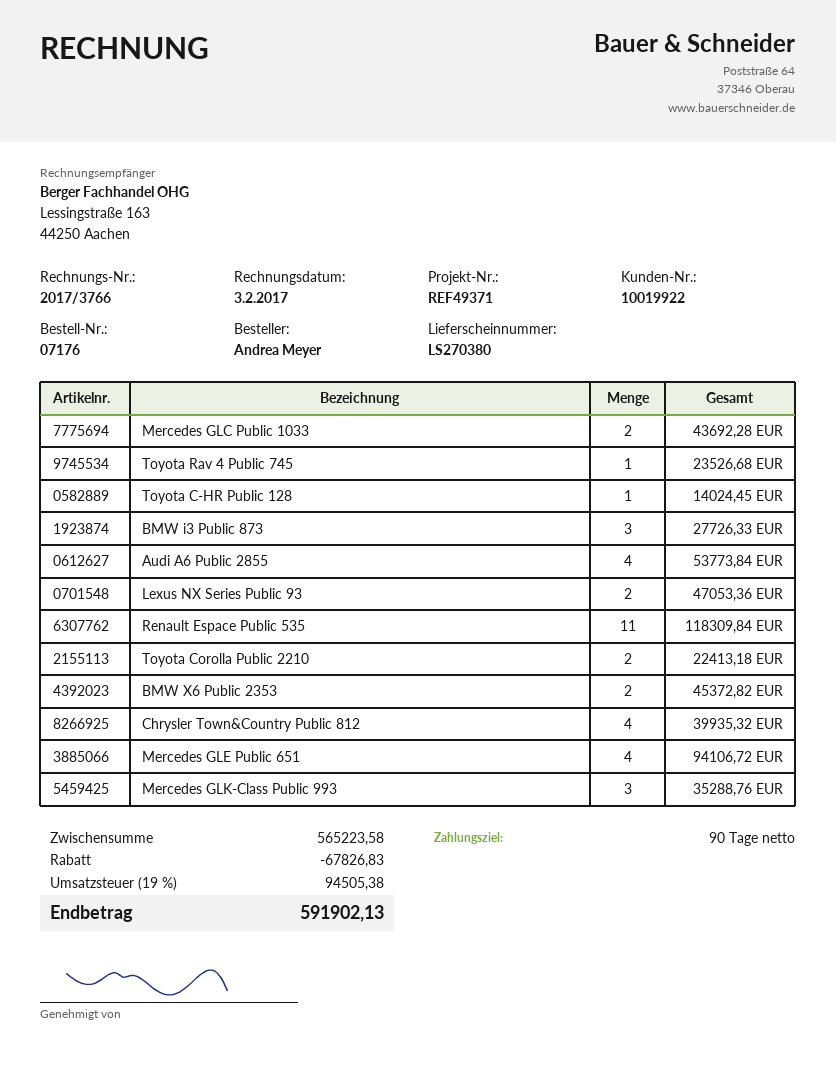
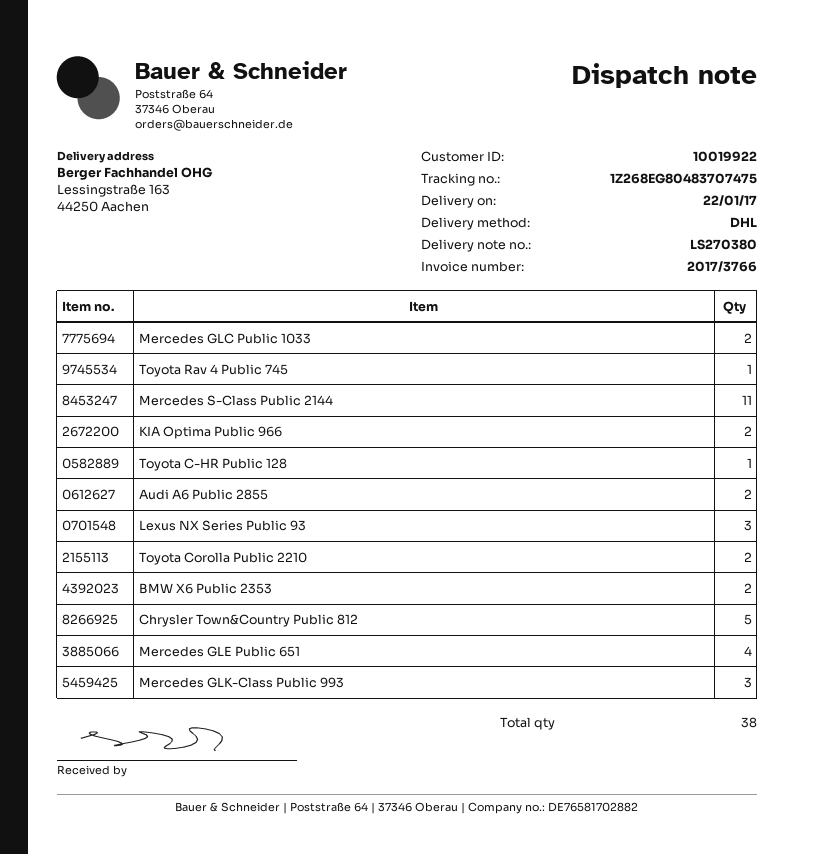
BMW i3 Public 873: 3 -> none
Audi A6 Public 2855: 4 -> 2
Lexus NX Series Public 93: 2 -> 3
Renault Espace Public 535: 11 -> none
Chrysler Town&Country Public 812: 4 -> 5
Mercedes S-Class Public 2144: none -> 11
KIA Optima Public 966: none -> 2

